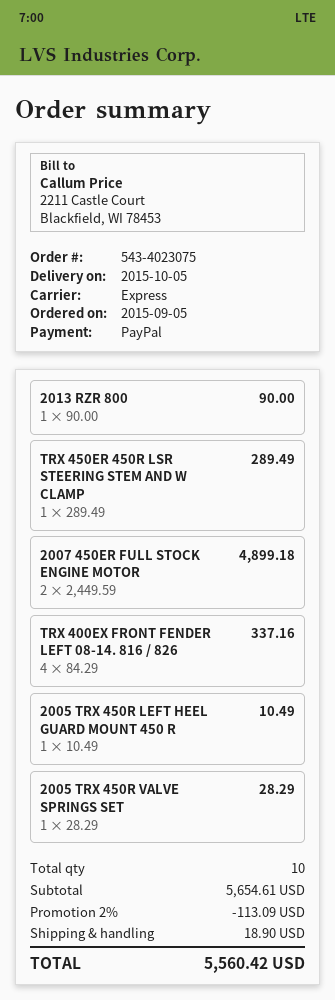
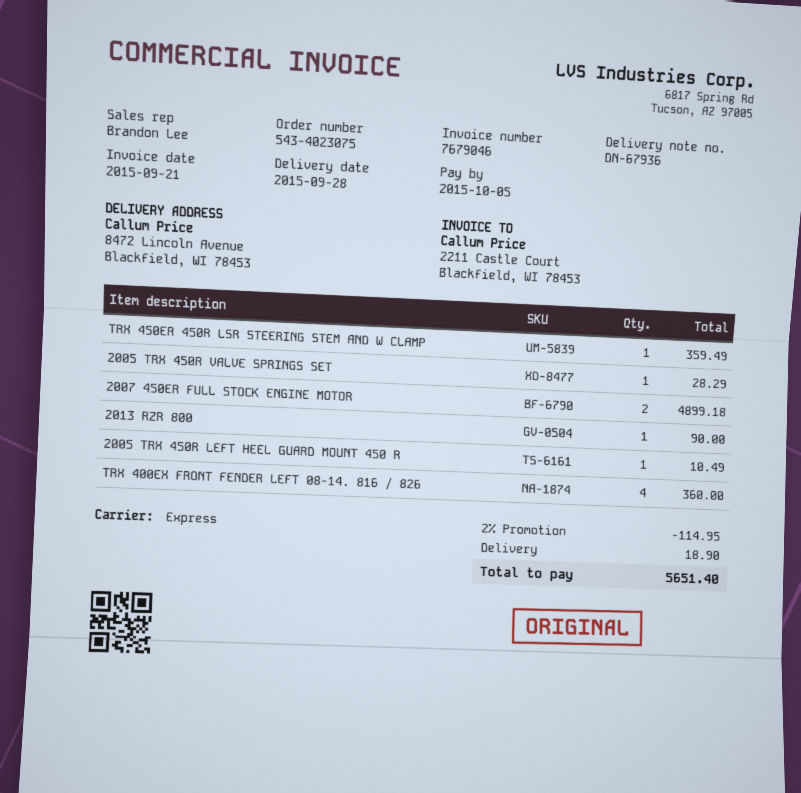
delivery date: 2015-10-05 -> 2015-09-28
TRX 450ER 450R LSR STEERING STEM AND W CLAMP: 1 for 289.49 -> 1 for 359.49
TRX 400EX FRONT FENDER LEFT 08-14. 816 / 826: 4 for 337.16 -> 4 for 360.00
discount: 2% = 113.09 -> 2% = 114.95
total: 5560.42 -> 5651.40

